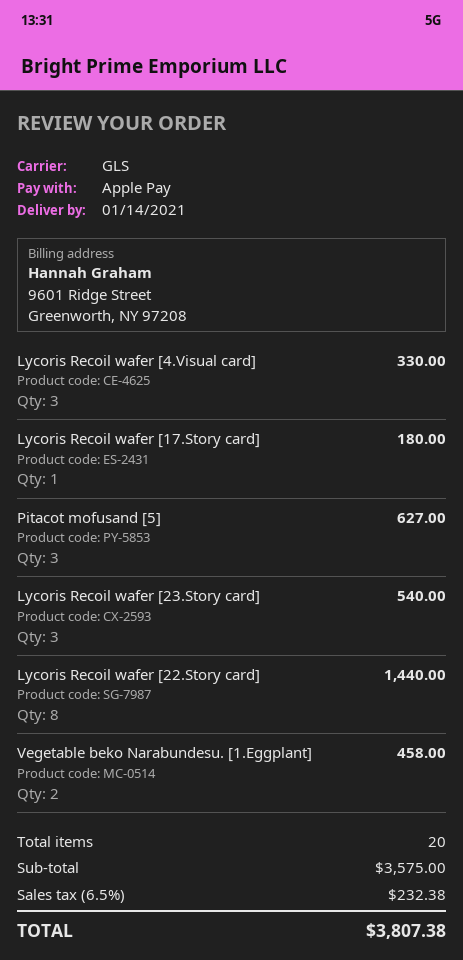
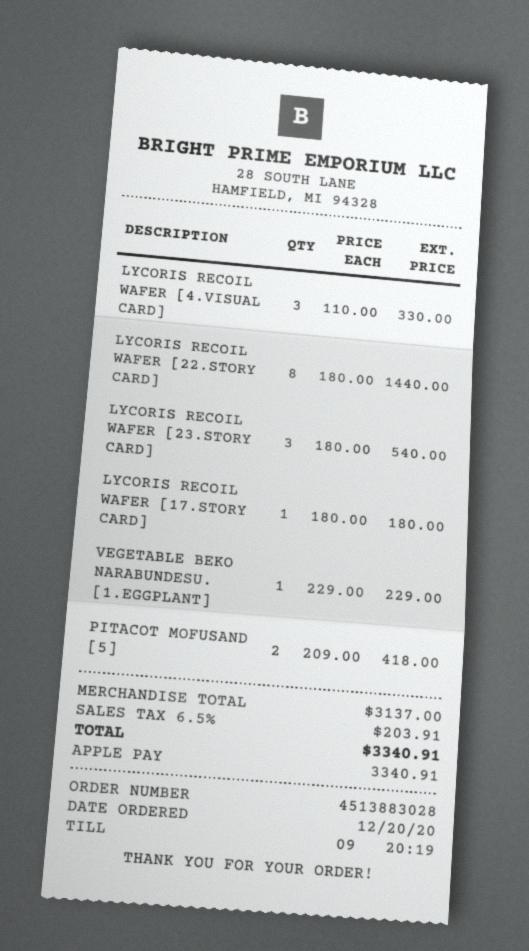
Pitacot mofusand [5]: 3 for 627.00 -> 2 for 418.00
Vegetable beko Narabundesu. [1.Eggplant]: 2 for 458.00 -> 1 for 229.00
subtotal: 3575.00 -> 3137.00
tax: 6.5% = 232.38 -> 6.5% = 203.91
total: 3807.38 -> 3340.91

